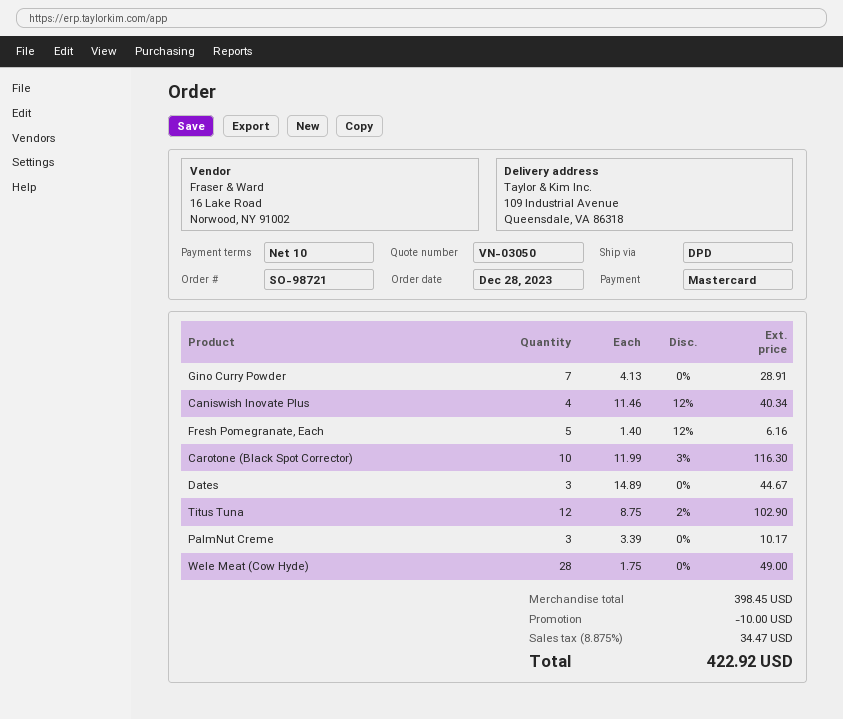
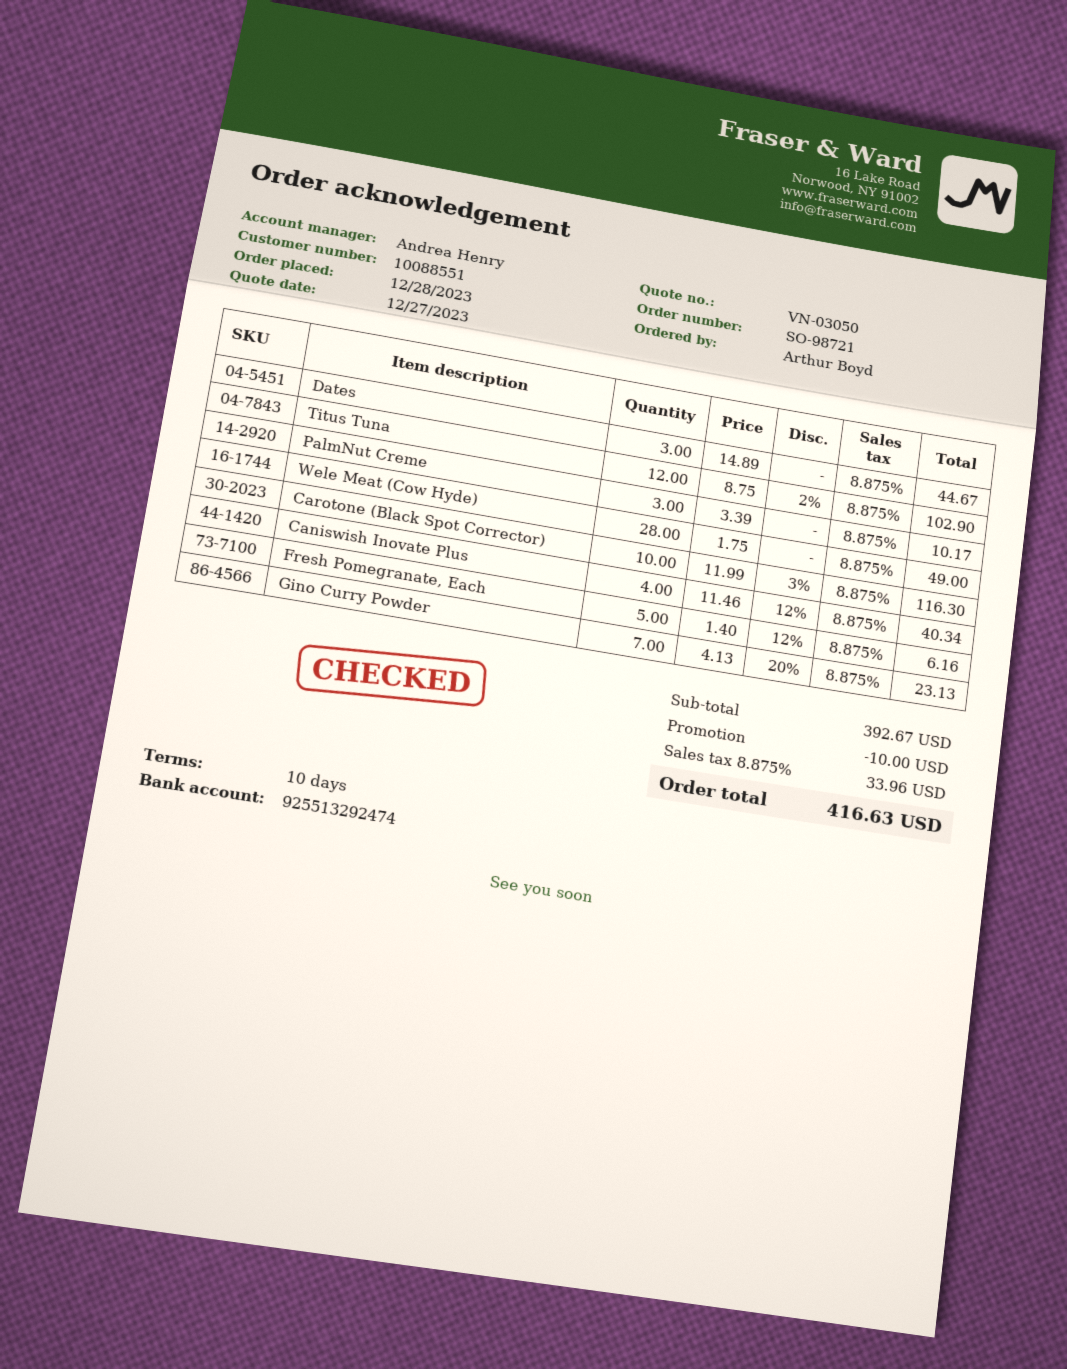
Gino Curry Powder: 7 x 4.13 = 28.91 -> 7 x 4.13 - 20% = 23.13
subtotal: 398.45 -> 392.67
tax: 8.875% = 34.47 -> 8.875% = 33.96
total: 422.92 -> 416.63

